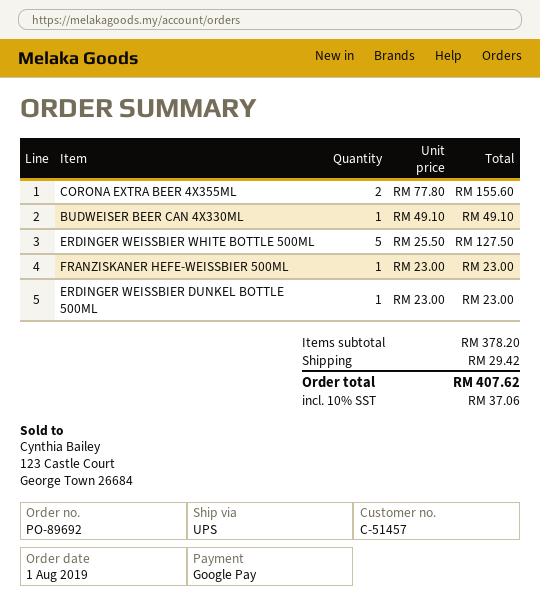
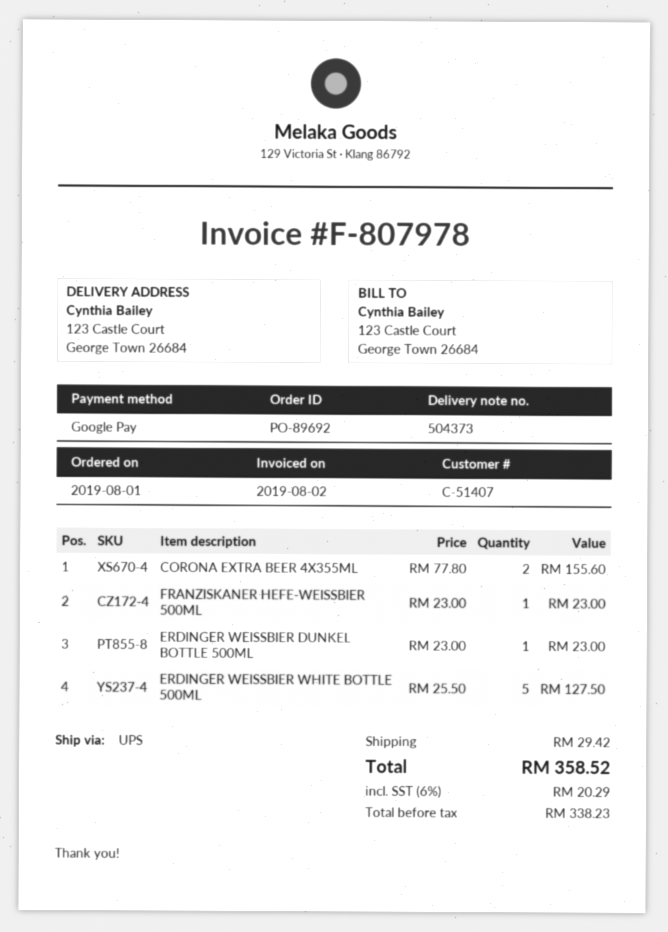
customer number: C-51457 -> C-51407
BUDWEISER BEER CAN 4X330ML: 1 x 49.10 = 49.10 -> none
tax: 10% = 37.06 -> 6% = 20.29
total: 407.62 -> 358.52

